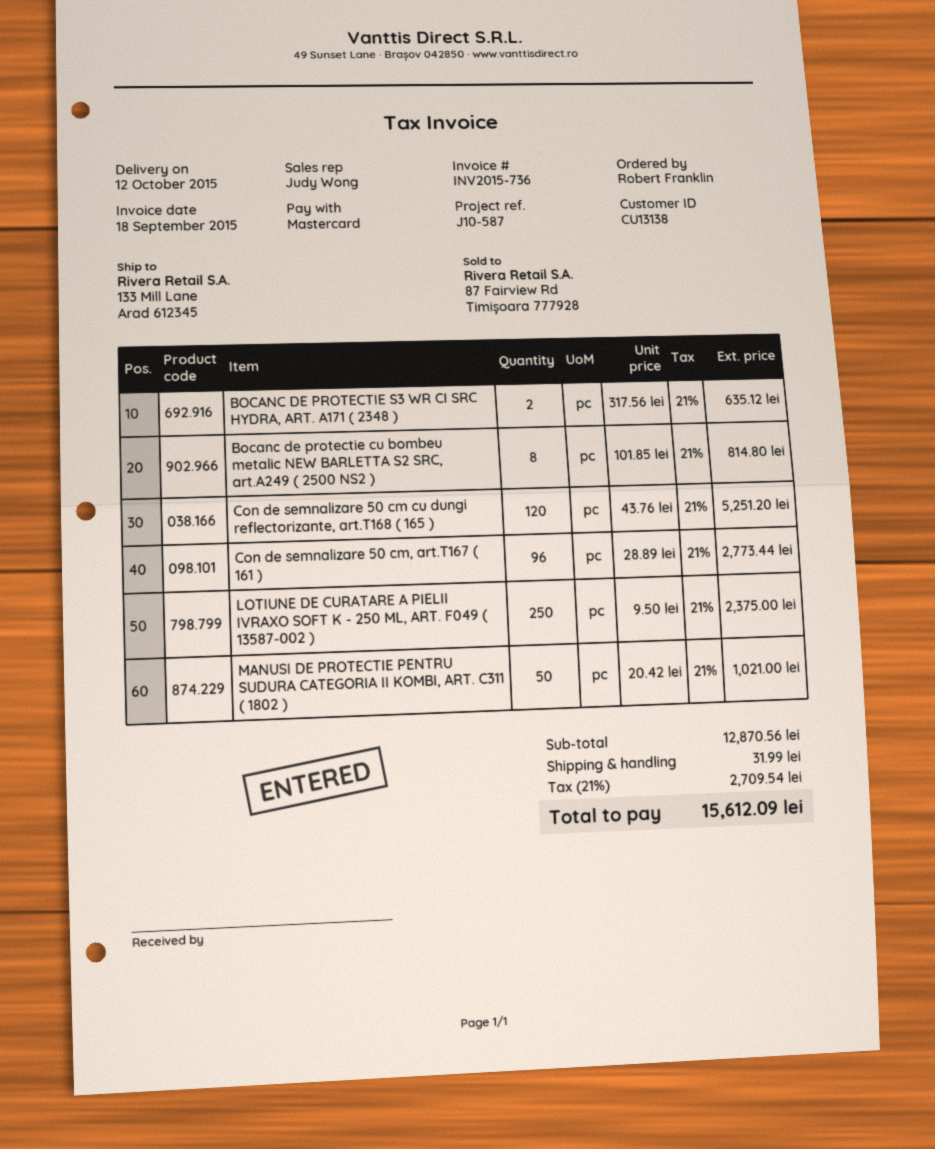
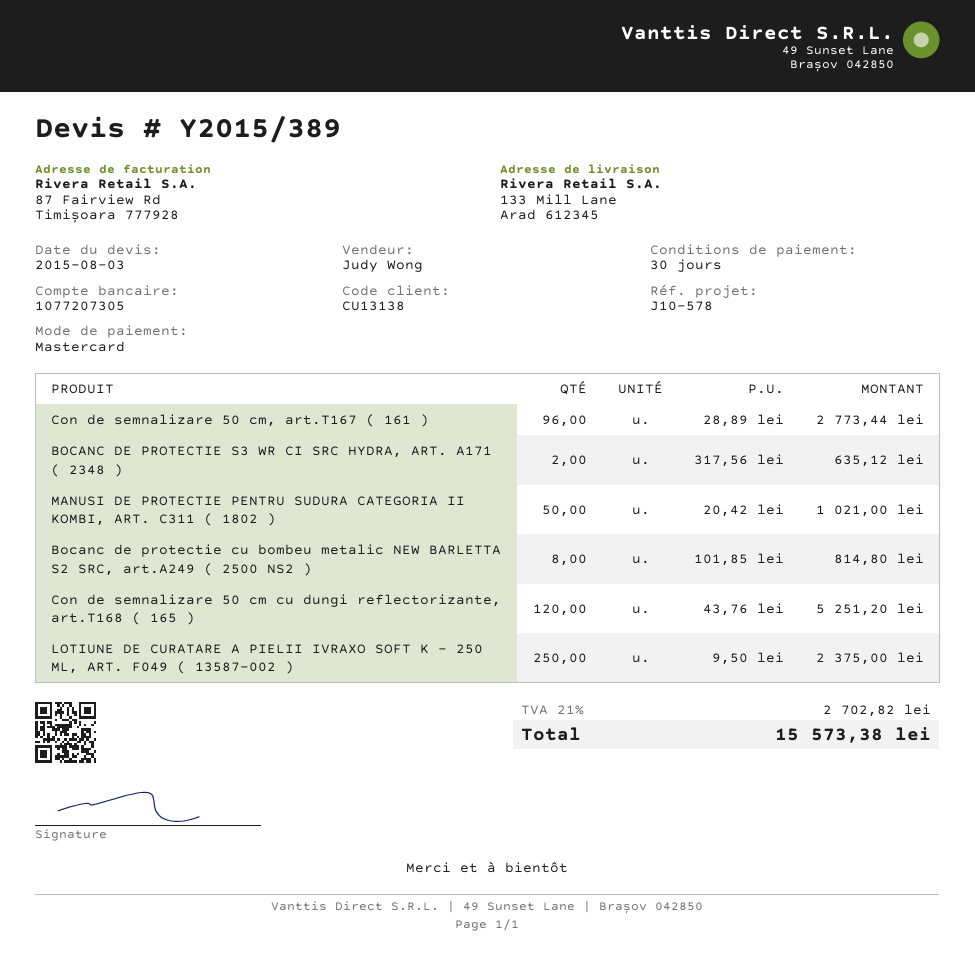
reference: J10-587 -> J10-578
shipping: 31.99 -> none
tax: 21% = 2709.54 -> 21% = 2702.82
total: 15612.09 -> 15573.38

